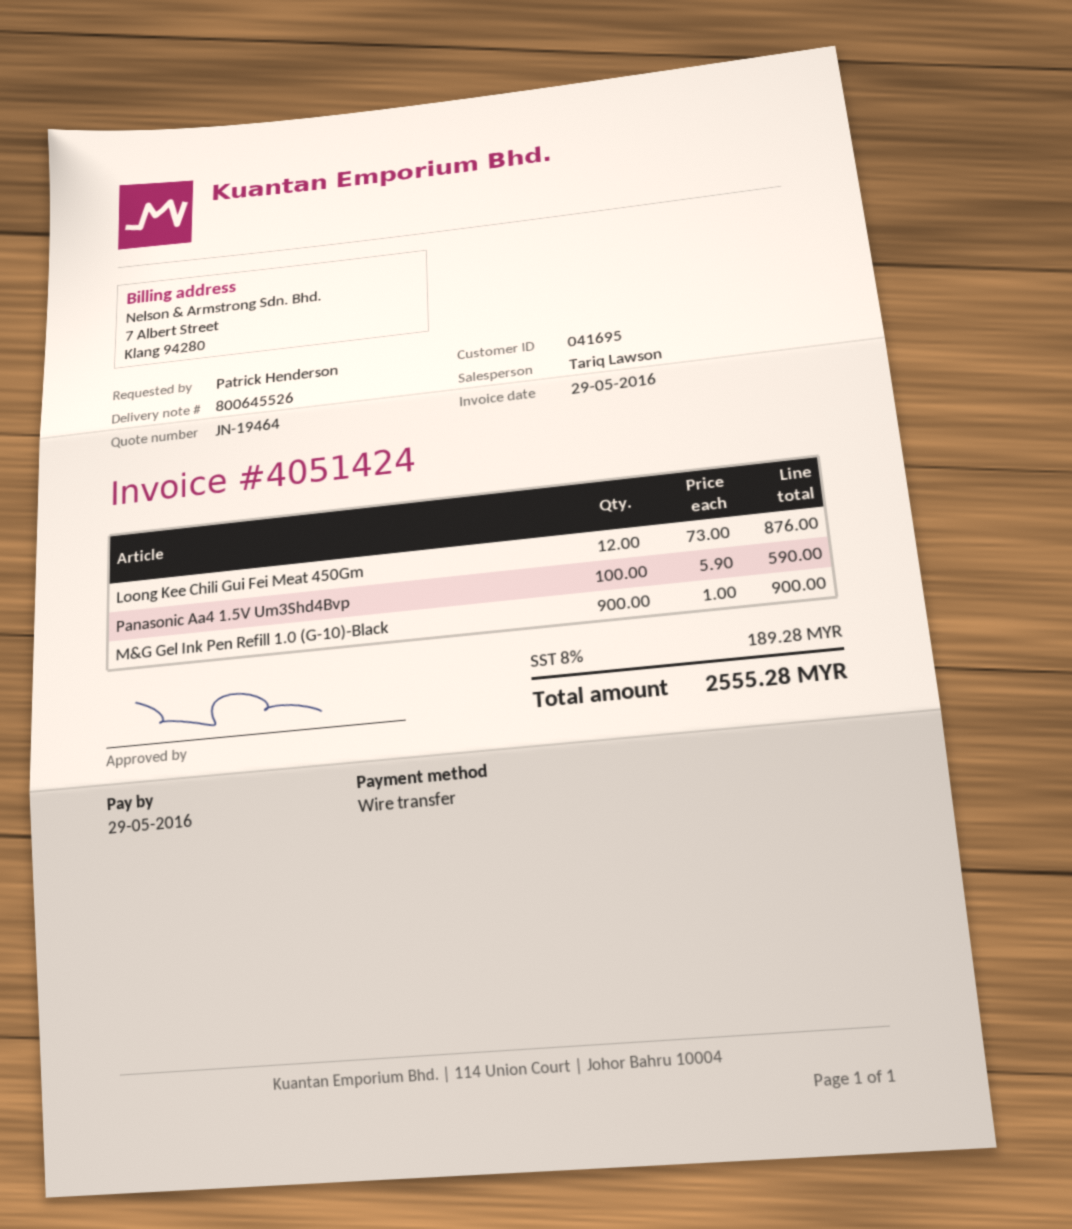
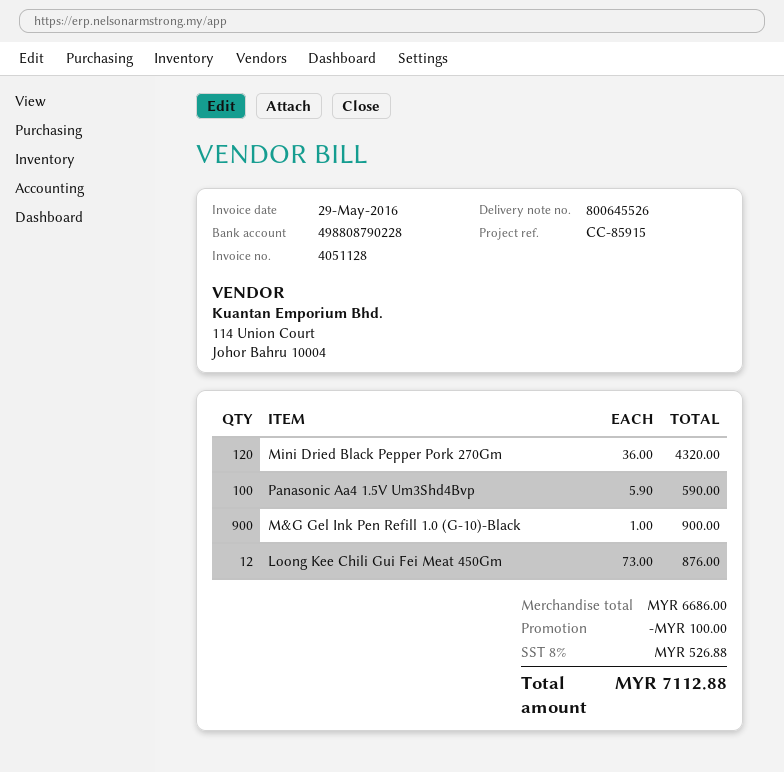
invoice number: 4051424 -> 4051128
Mini Dried Black Pepper Pork 270Gm: none -> 120 x 36.00 = 4320.00
discount: none -> 100.00
tax: 8% = 189.28 -> 8% = 526.88
total: 2555.28 -> 7112.88

